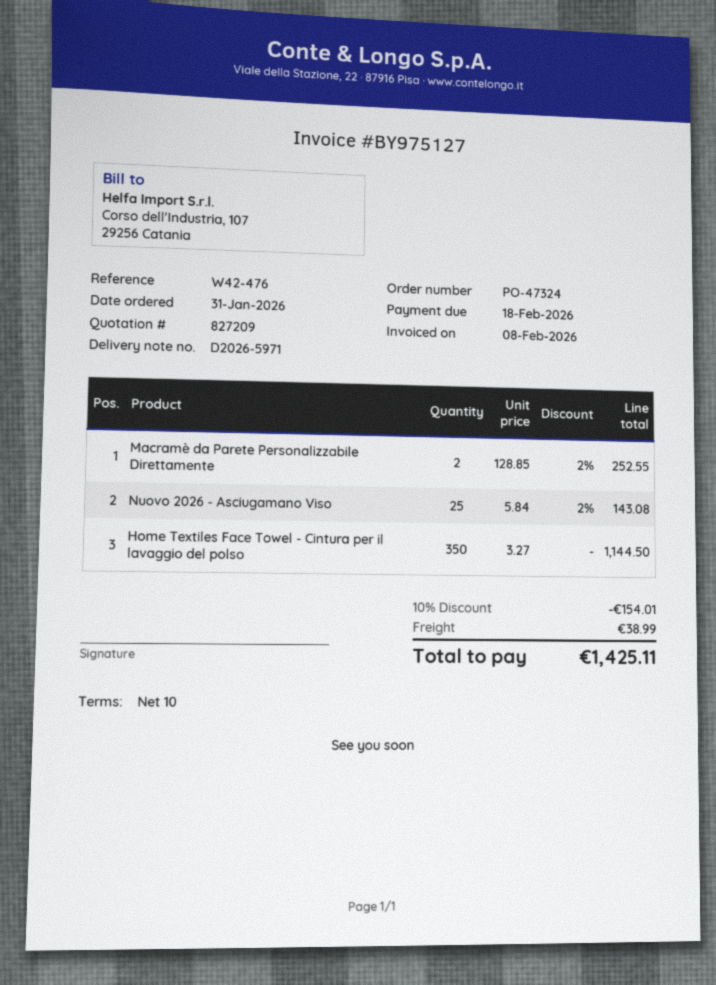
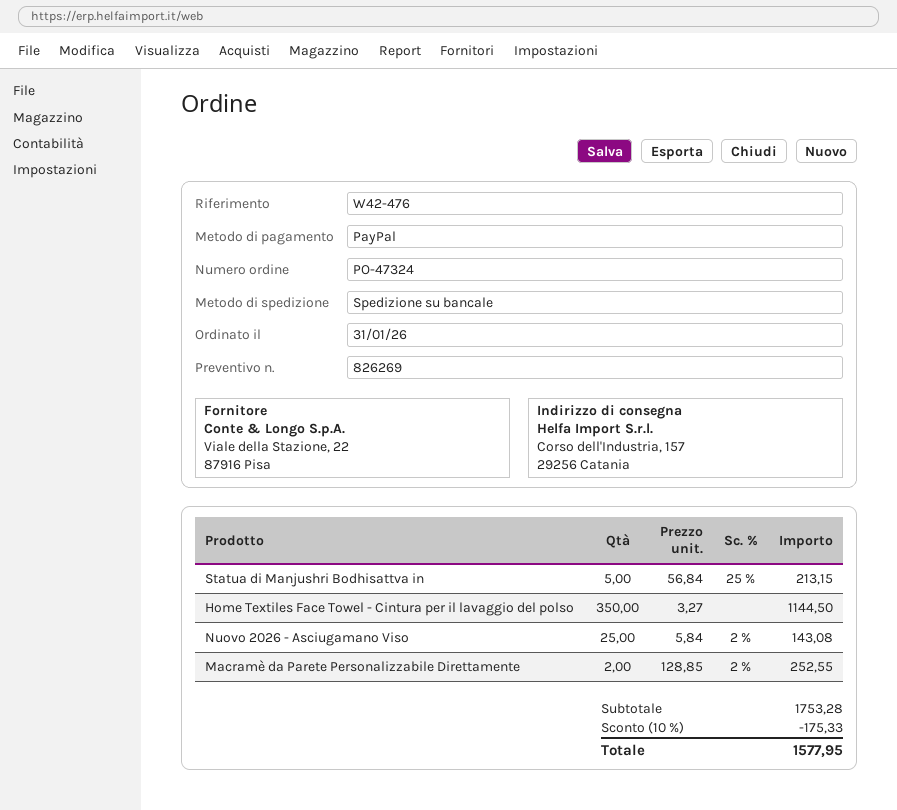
quote number: 827209 -> 826269
Statua di Manjushri Bodhisattva in: none -> 5 x 56.84 - 25% = 213.15
discount: 10% = 154.01 -> 10% = 175.33
shipping: 38.99 -> none
total: 1425.11 -> 1577.95

